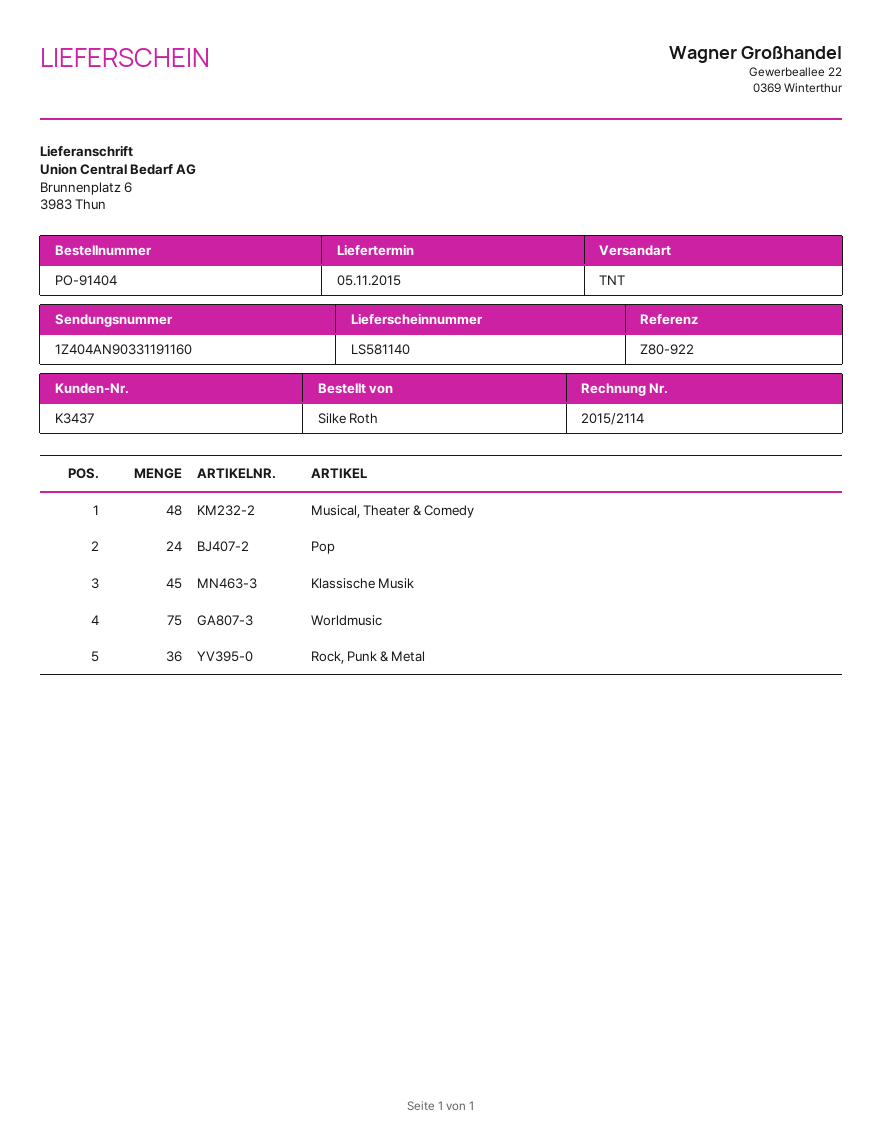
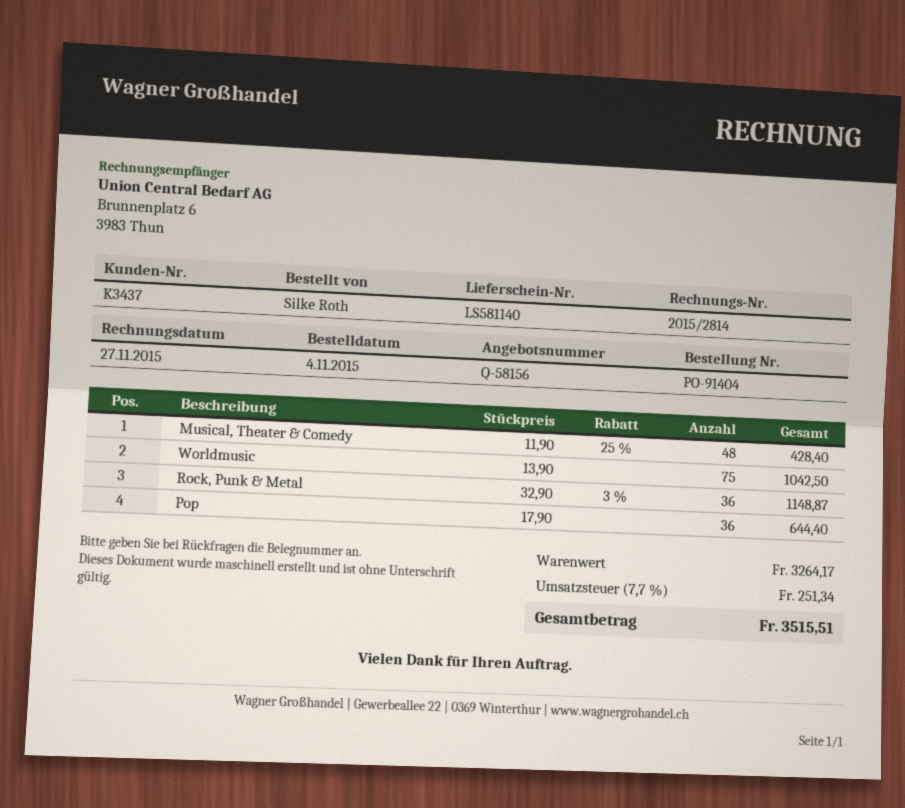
invoice number: 2015/2114 -> 2015/2814
Pop: 24 -> 36
Klassische Musik: 45 -> none

